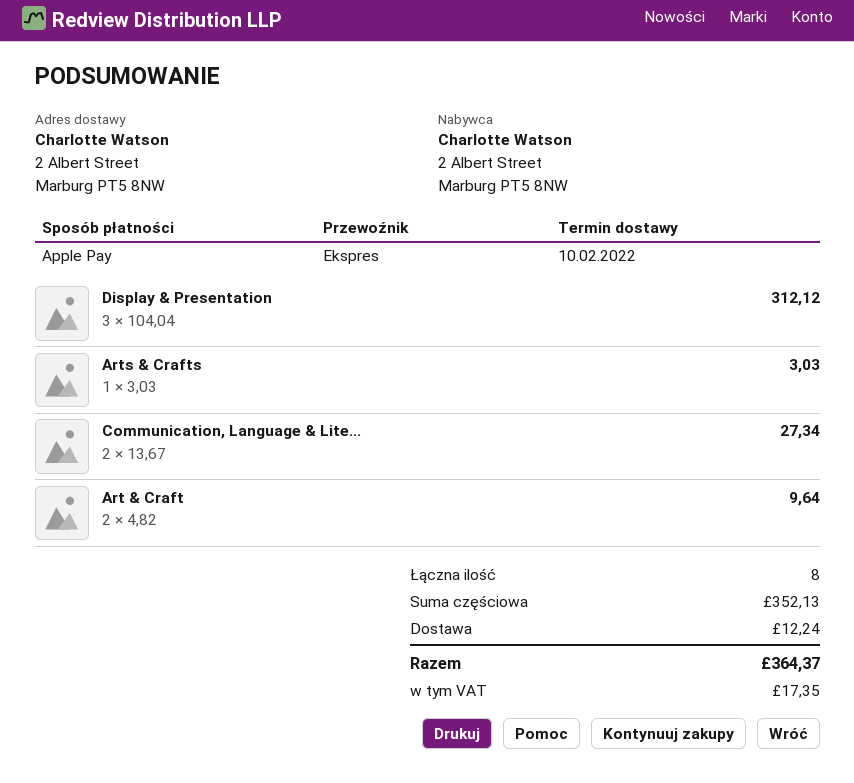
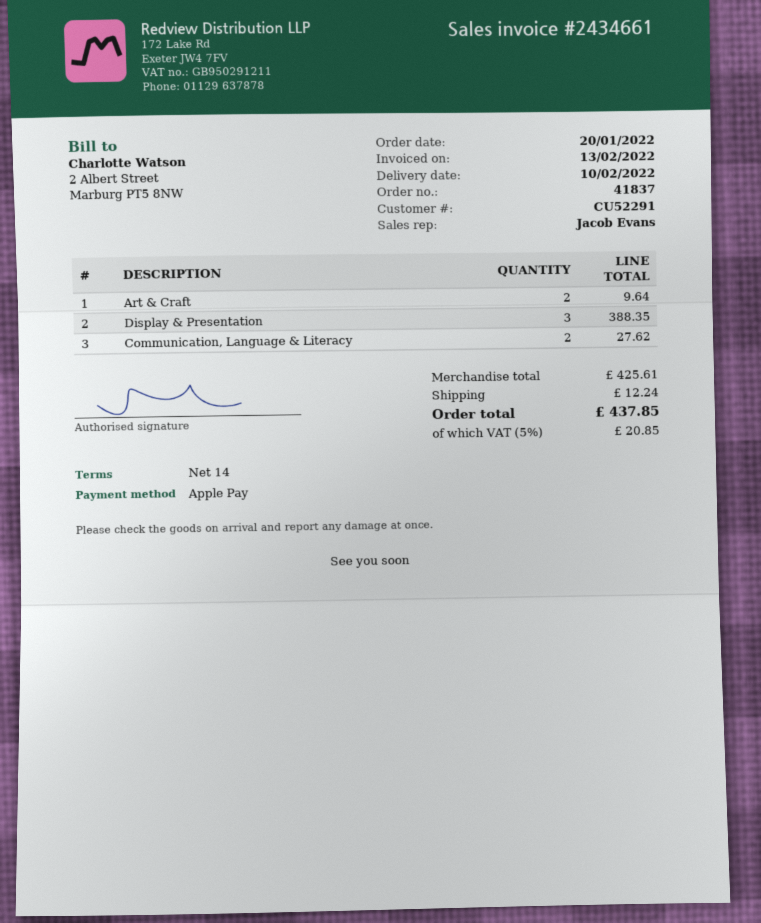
Display & Presentation: 3 for 312.12 -> 3 for 388.35
Arts & Crafts: 1 for 3.03 -> none
Communication, Language & Lite...: 2 for 27.34 -> 2 for 27.62
subtotal: 352.13 -> 425.61
tax: 17.35 -> 20.85
total: 364.37 -> 437.85

